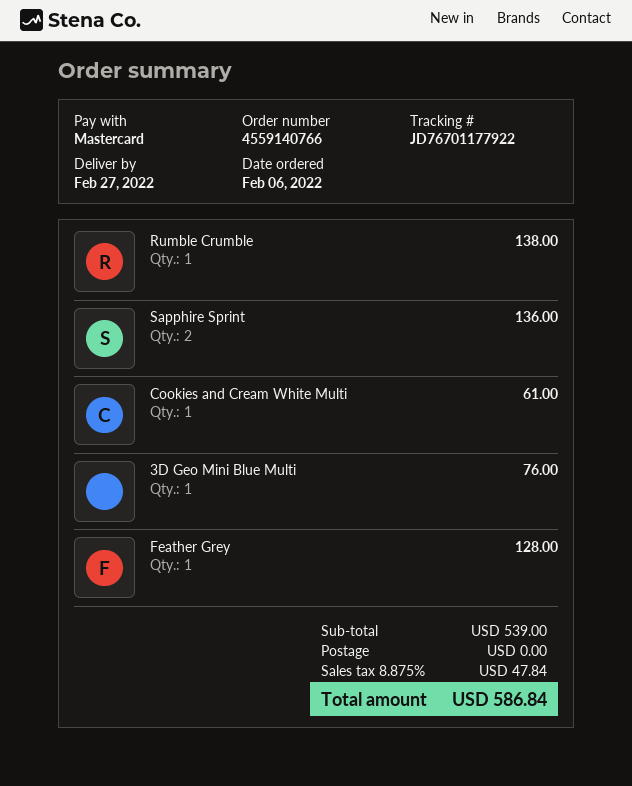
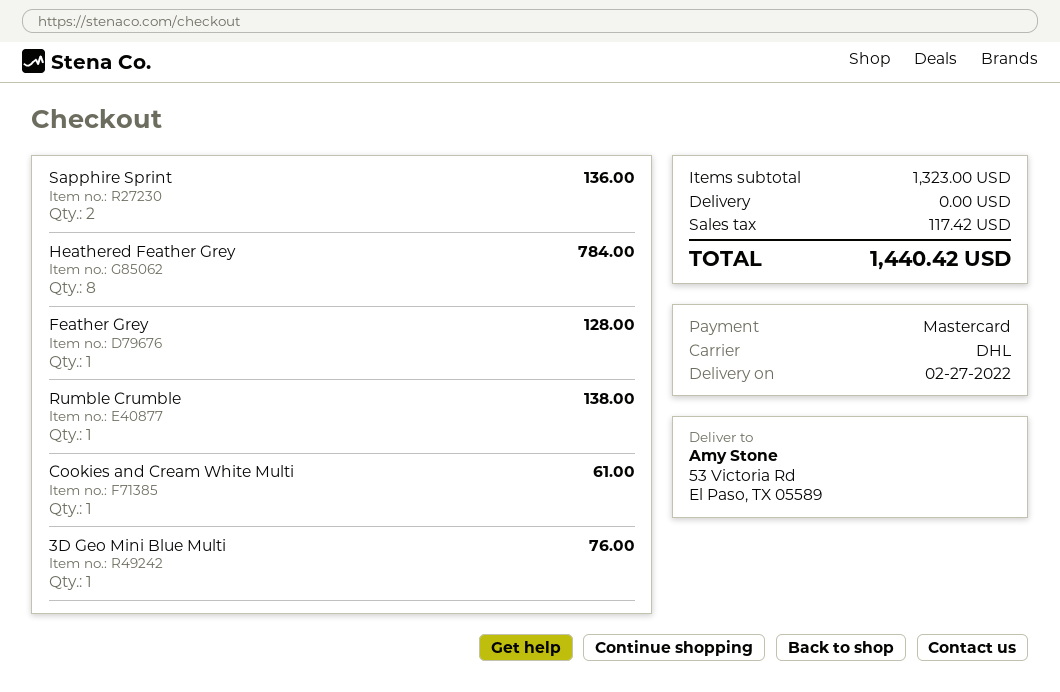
Heathered Feather Grey: none -> 8 for 784.00
subtotal: 539.00 -> 1323.00
tax: 47.84 -> 117.42
total: 586.84 -> 1440.42

